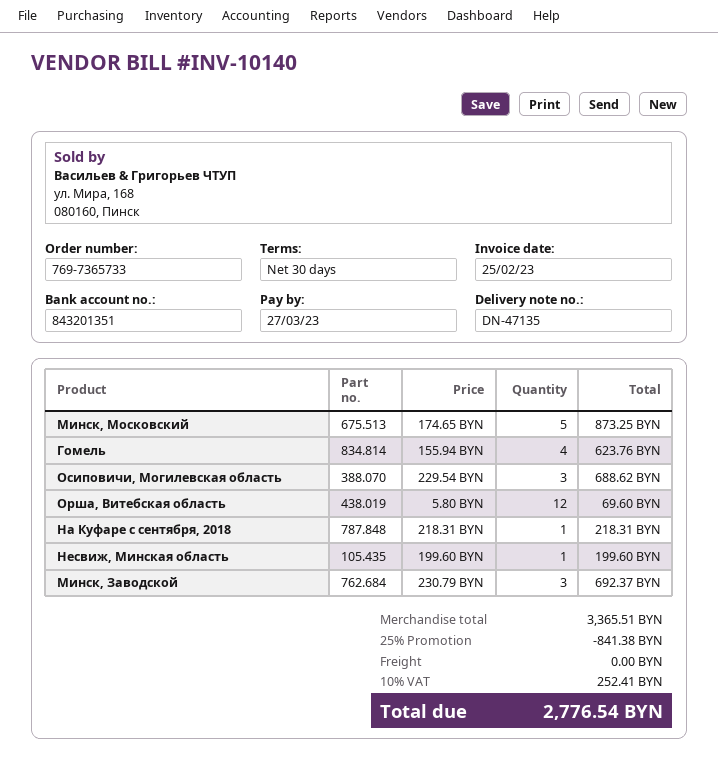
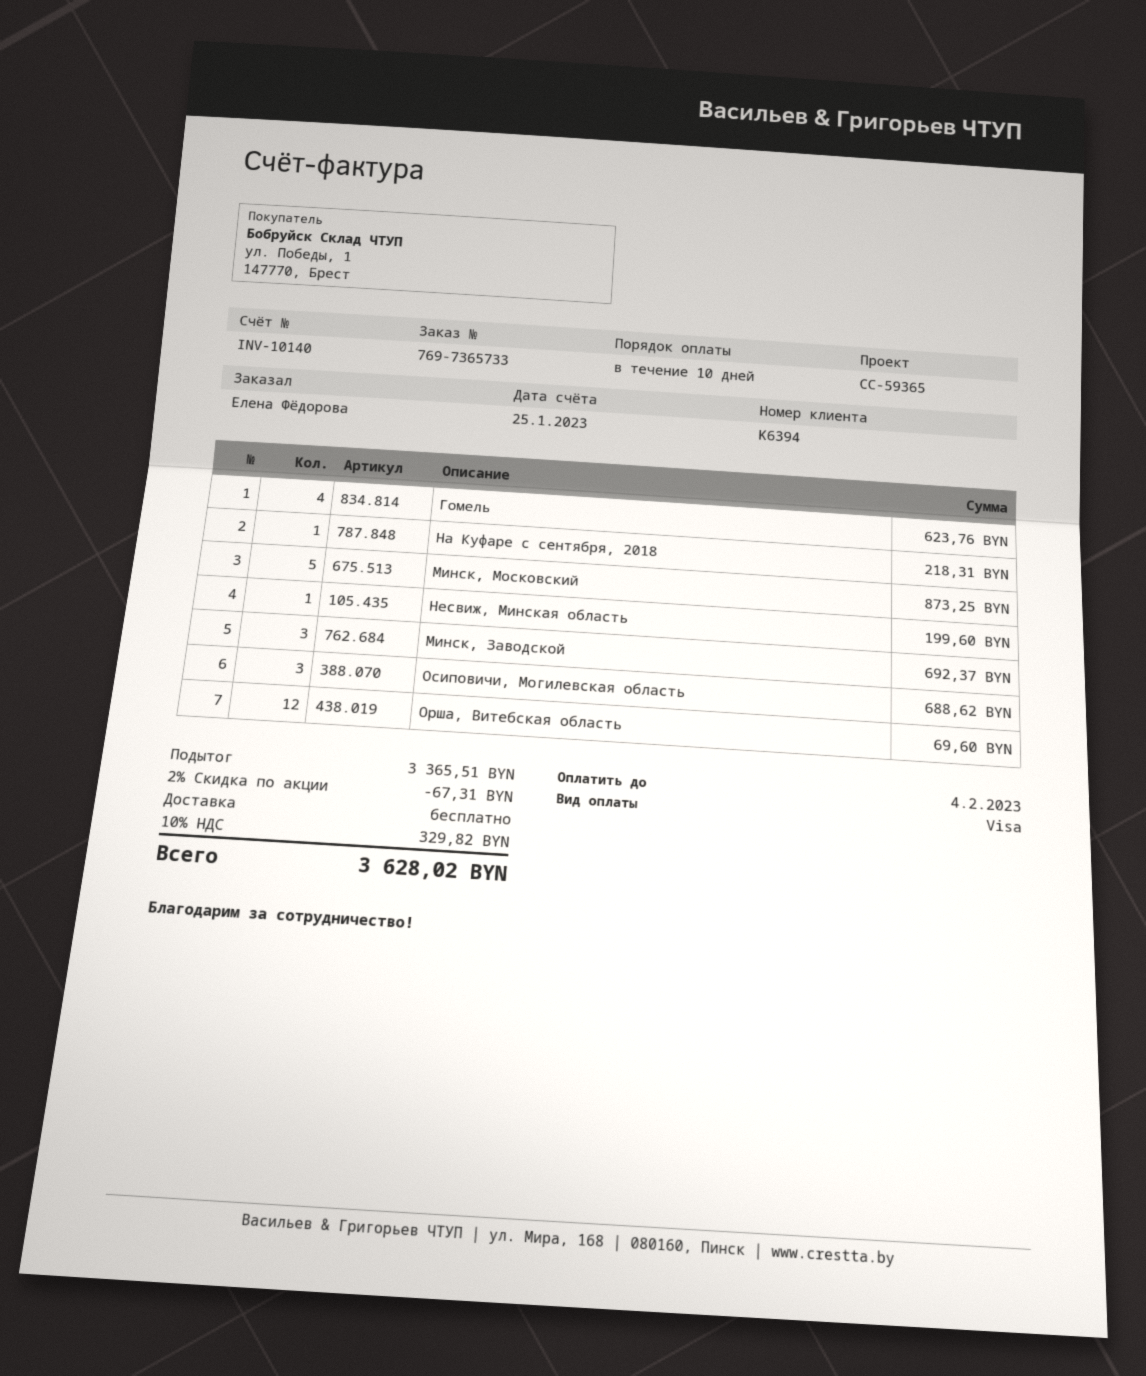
invoice date: 2023-02-25 -> 2023-01-25
payment terms: 30 days -> 10 days
due date: 2023-03-27 -> 2023-02-04
discount: 25% = 841.38 -> 2% = 67.31
tax: 10% = 252.41 -> 10% = 329.82
total: 2776.54 -> 3628.02

